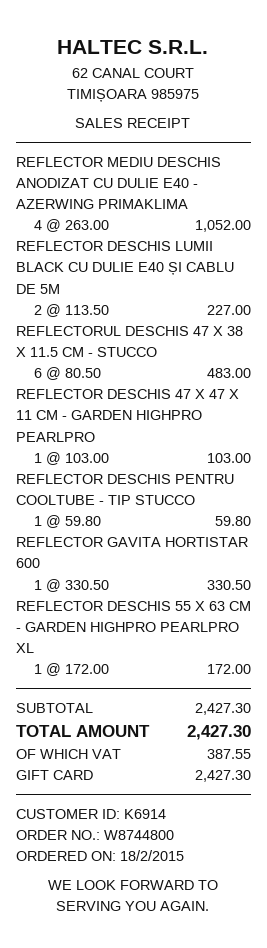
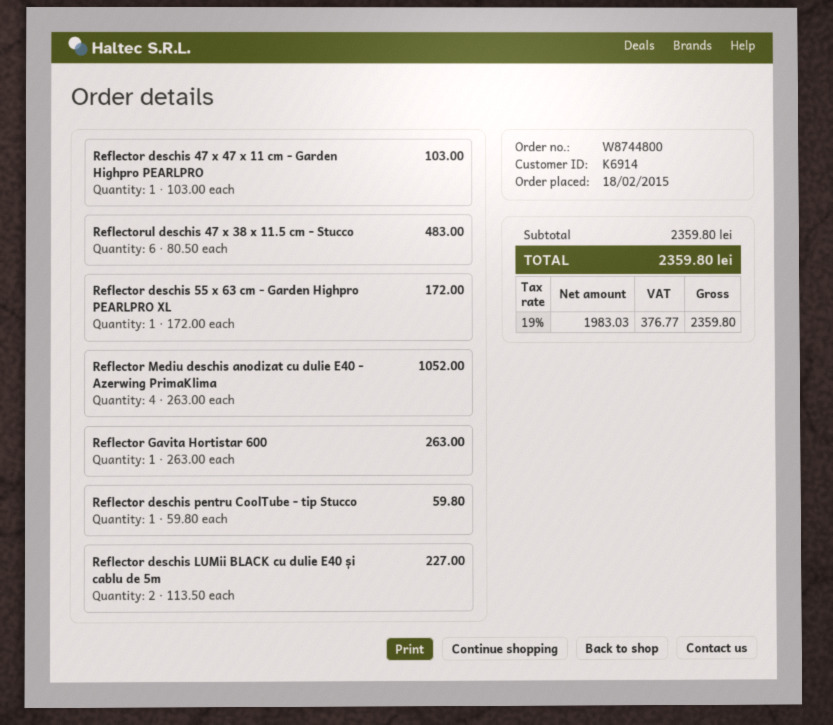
REFLECTOR GAVITA HORTISTAR 600: 1 x 330.50 = 330.50 -> 1 x 263.00 = 263.00
subtotal: 2427.30 -> 2359.80
tax: 387.55 -> 376.77
total: 2427.30 -> 2359.80

